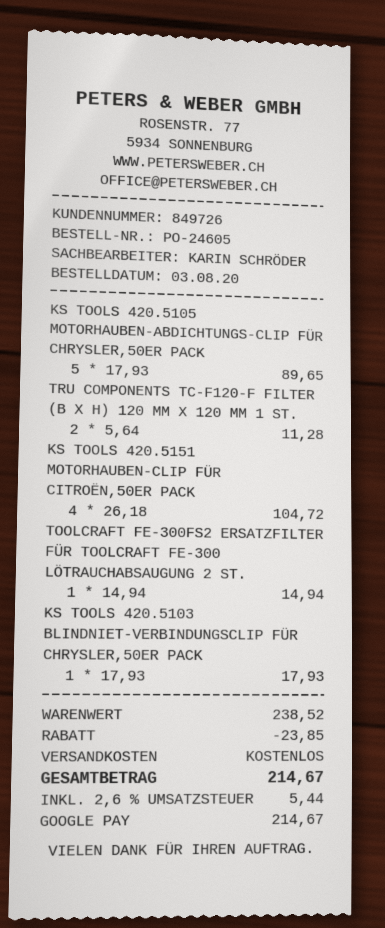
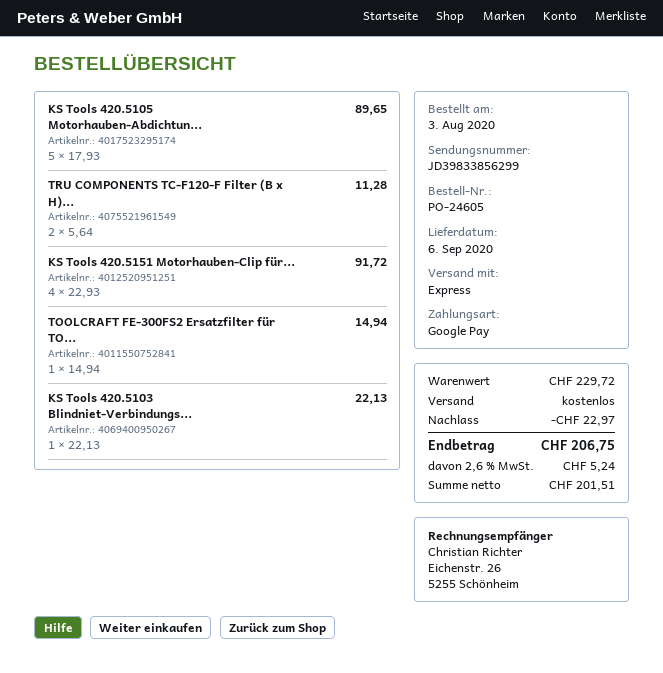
KS TOOLS 420.5151 MOTORHAUBEN-CLIP FÜR CITROËN,50ER PACK: 4 x 26.18 = 104.72 -> 4 x 22.93 = 91.72
KS TOOLS 420.5103 BLINDNIET-VERBINDUNGSCLIP FÜR CHRYSLER,50ER PACK: 1 x 17.93 = 17.93 -> 1 x 22.13 = 22.13
subtotal: 238.52 -> 229.72
discount: 23.85 -> 22.97
tax: 2.6% = 5.44 -> 2.6% = 5.24
total: 214.67 -> 206.75

